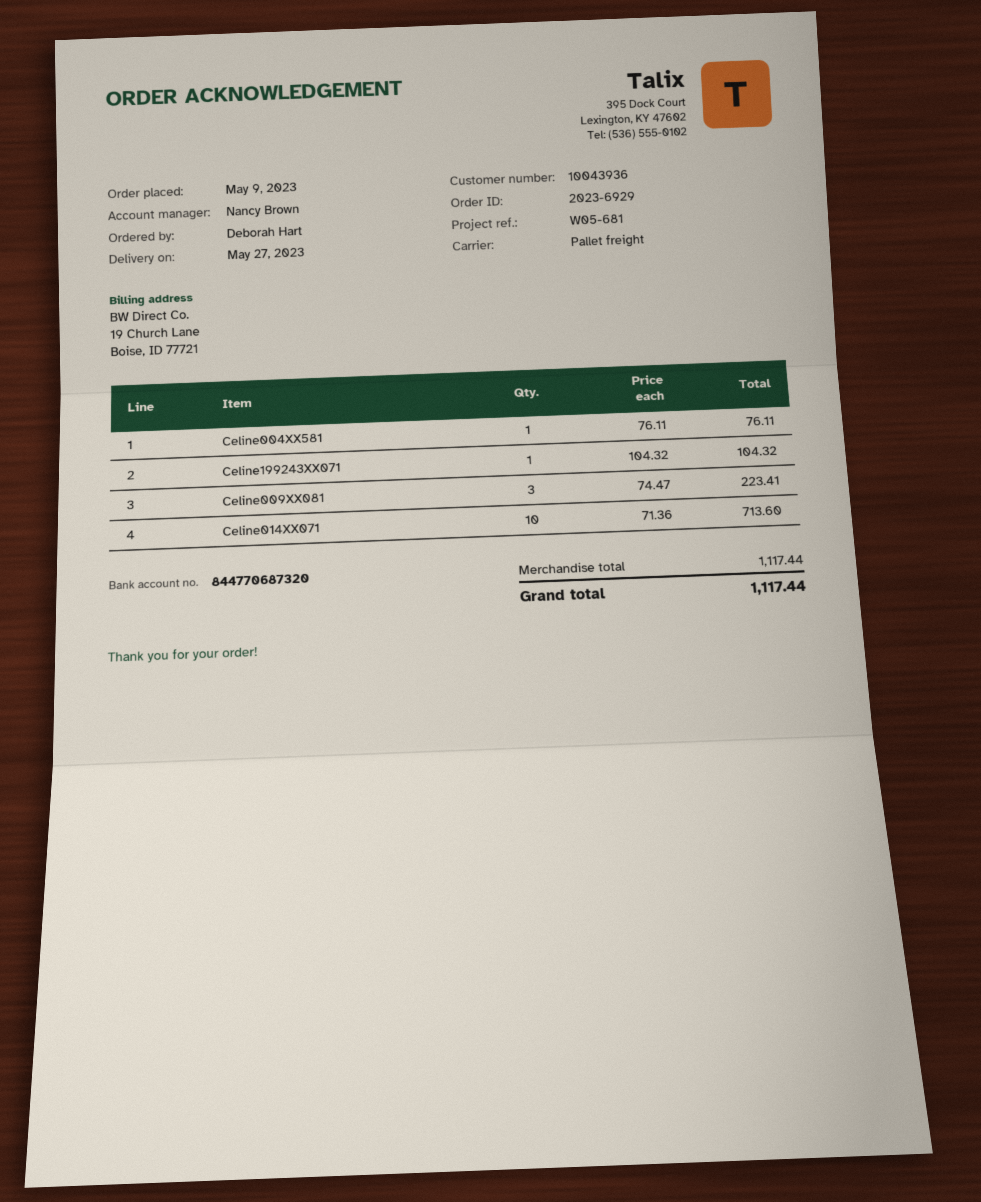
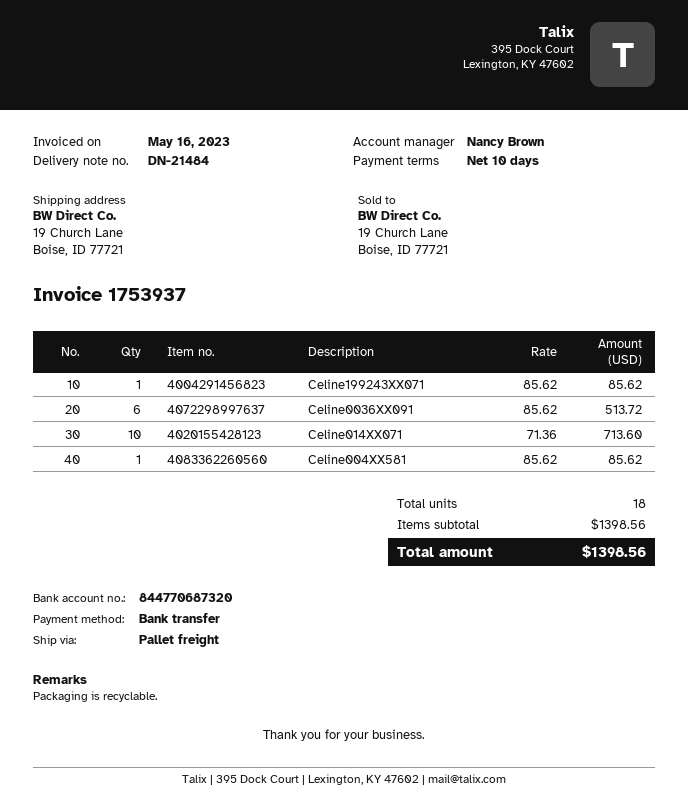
Celine004XX581: 1 x 76.11 = 76.11 -> 1 x 85.62 = 85.62
Celine199243XX071: 1 x 104.32 = 104.32 -> 1 x 85.62 = 85.62
Celine009XX081: 3 x 74.47 = 223.41 -> none
Celine0036XX091: none -> 6 x 85.62 = 513.72
subtotal: 1117.44 -> 1398.56
total: 1117.44 -> 1398.56

